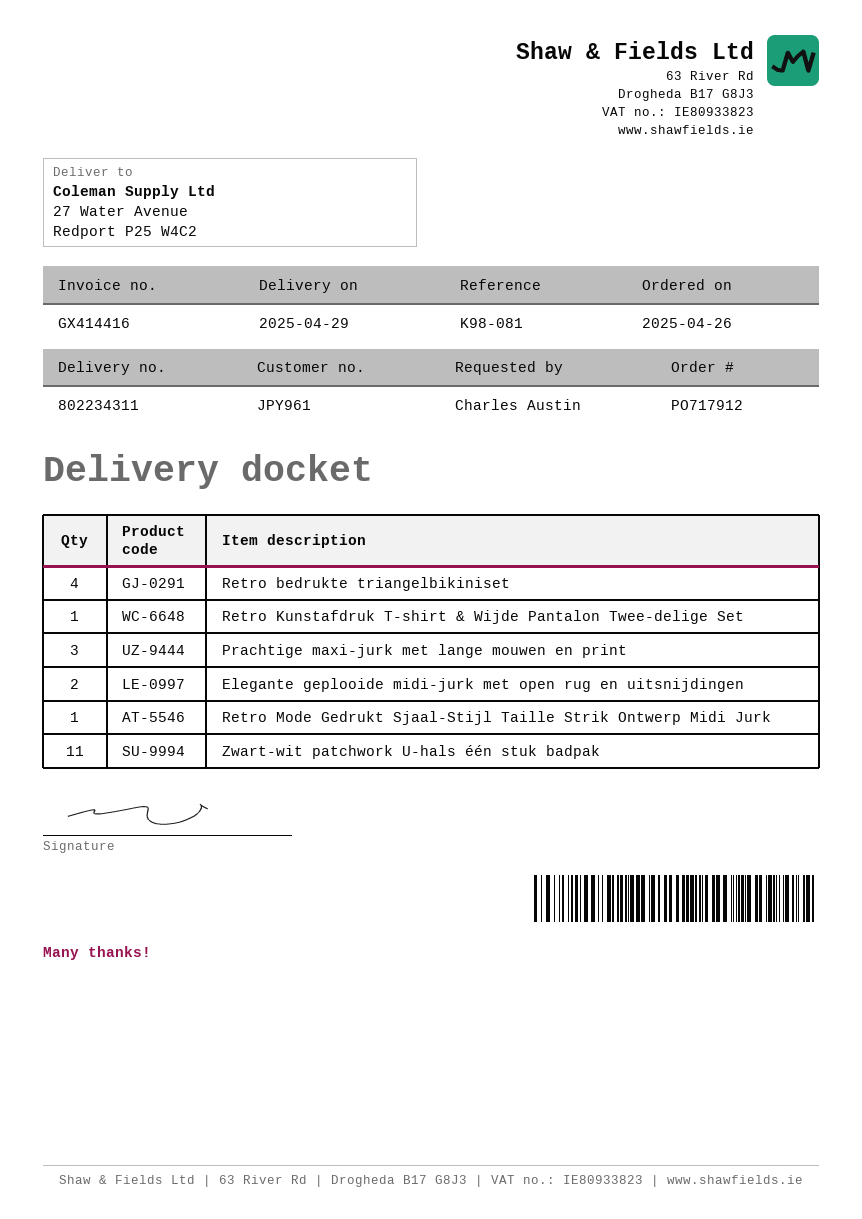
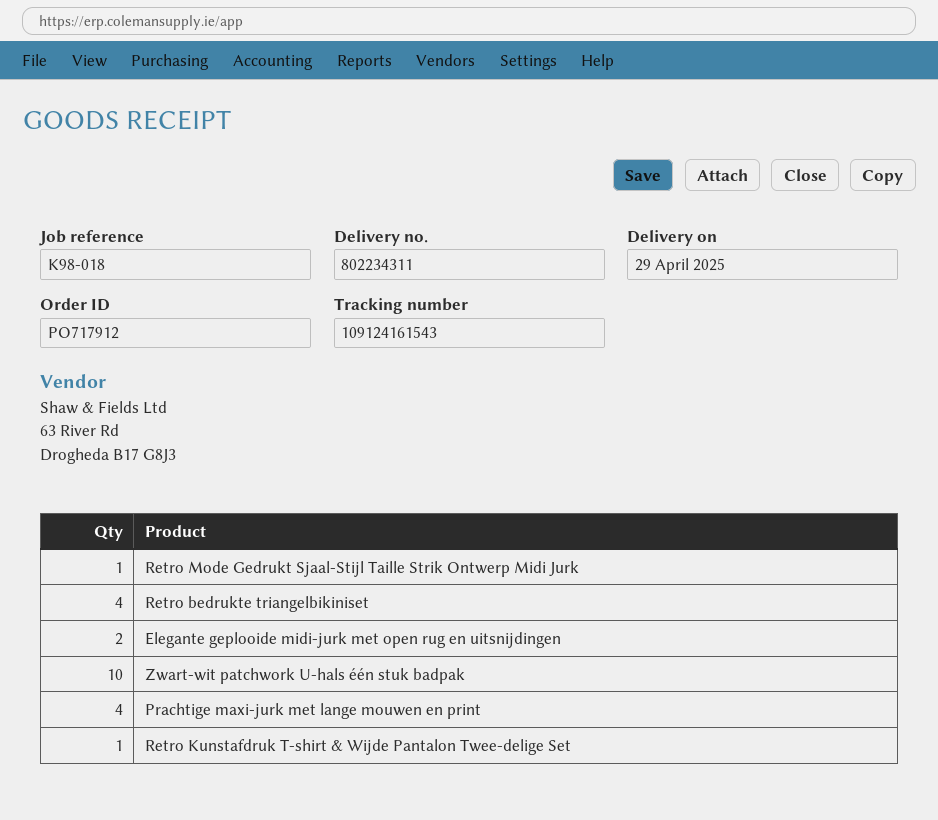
reference: K98-081 -> K98-018
Prachtige maxi-jurk met lange mouwen en print: 3 -> 4
Zwart-wit patchwork U-hals één stuk badpak: 11 -> 10

